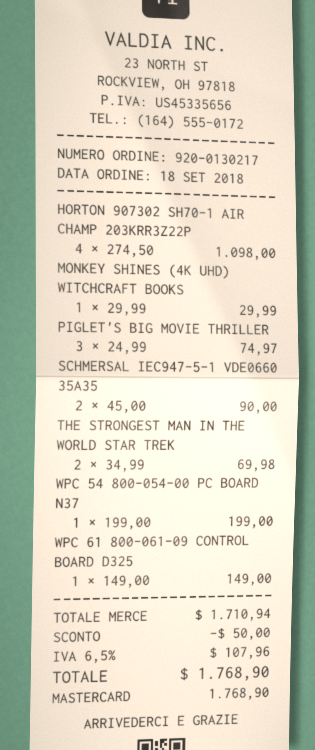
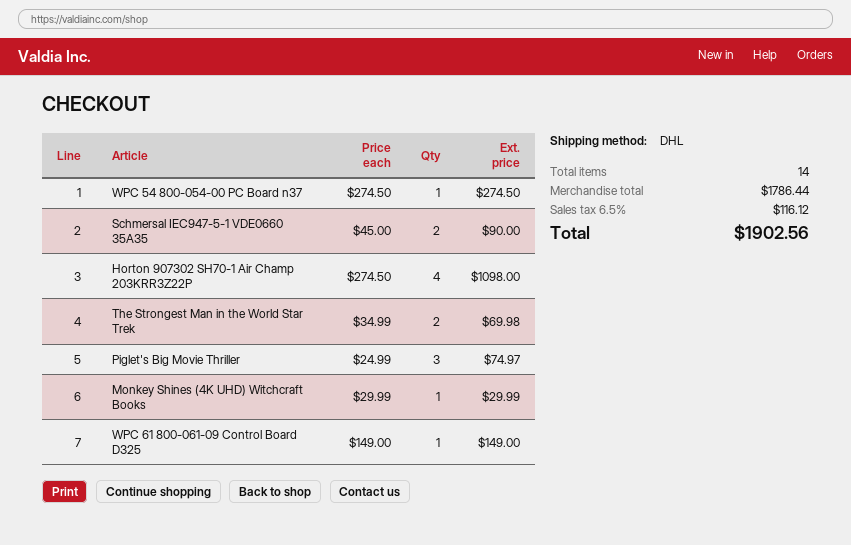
WPC 54 800-054-00 PC BOARD N37: 1 x 199.00 = 199.00 -> 1 x 274.50 = 274.50
subtotal: 1710.94 -> 1786.44
discount: 50.00 -> none
tax: 6.5% = 107.96 -> 6.5% = 116.12
total: 1768.90 -> 1902.56

